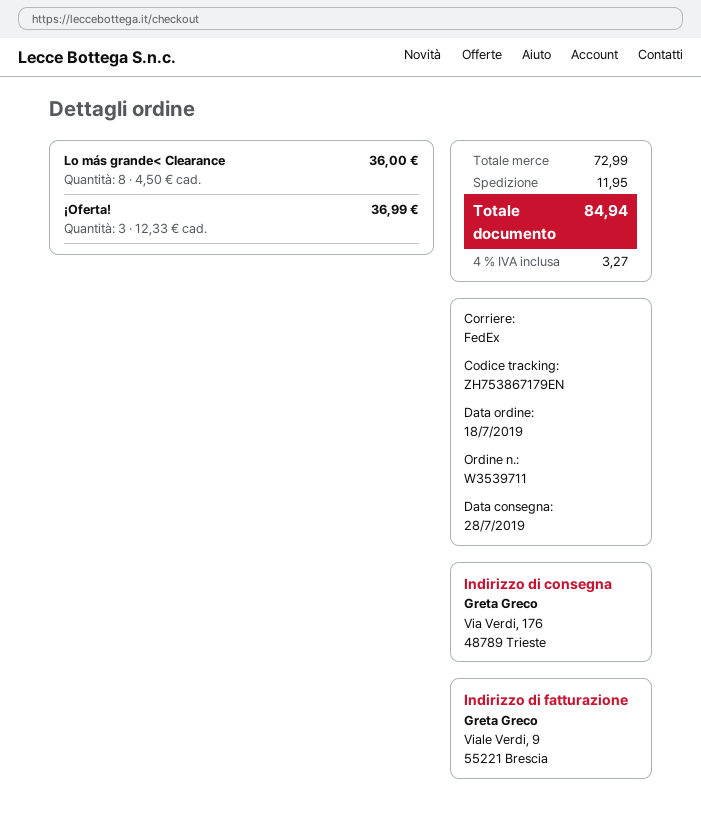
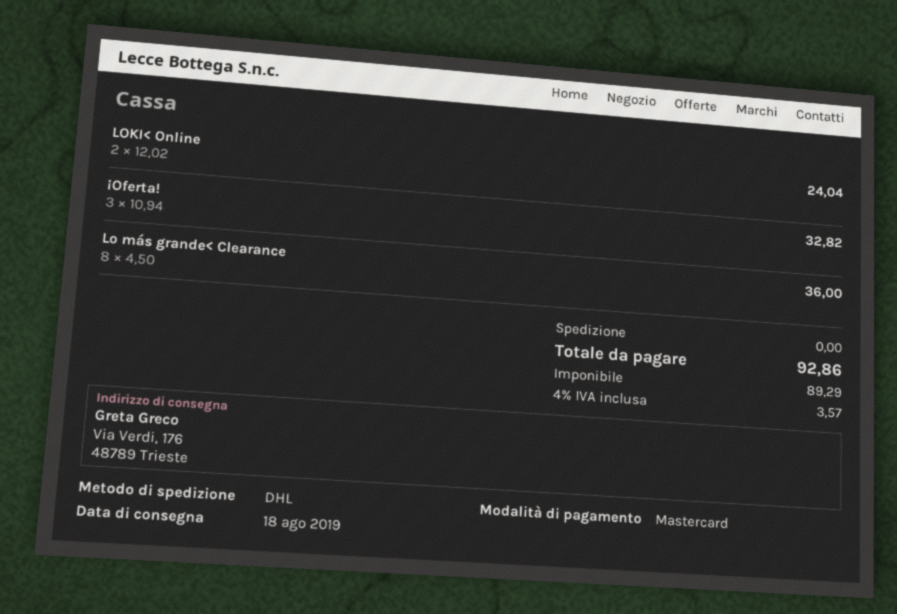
delivery date: 2019-07-28 -> 2019-08-18
shipping method: FedEx -> DHL
¡Oferta!: 3 x 12.33 = 36.99 -> 3 x 10.94 = 32.82
LOKI< Online: none -> 2 x 12.02 = 24.04
shipping: 11.95 -> 0.00
tax: 4% = 3.27 -> 4% = 3.57
total: 84.94 -> 92.86

